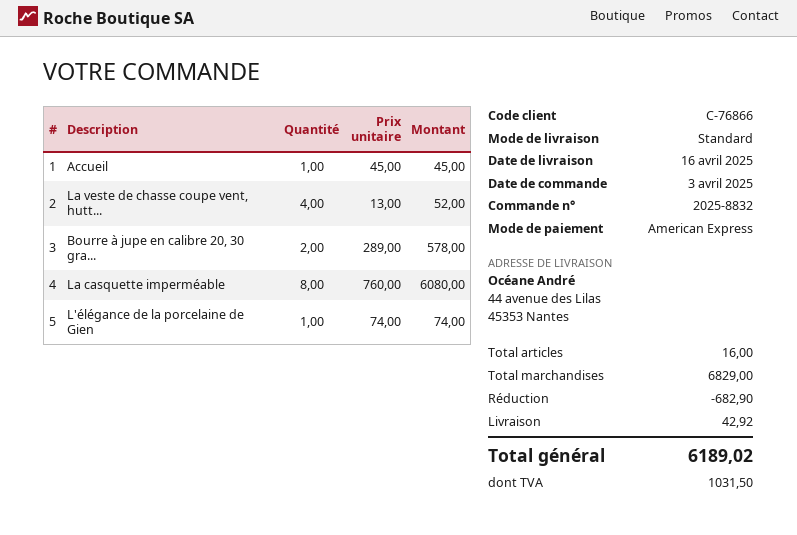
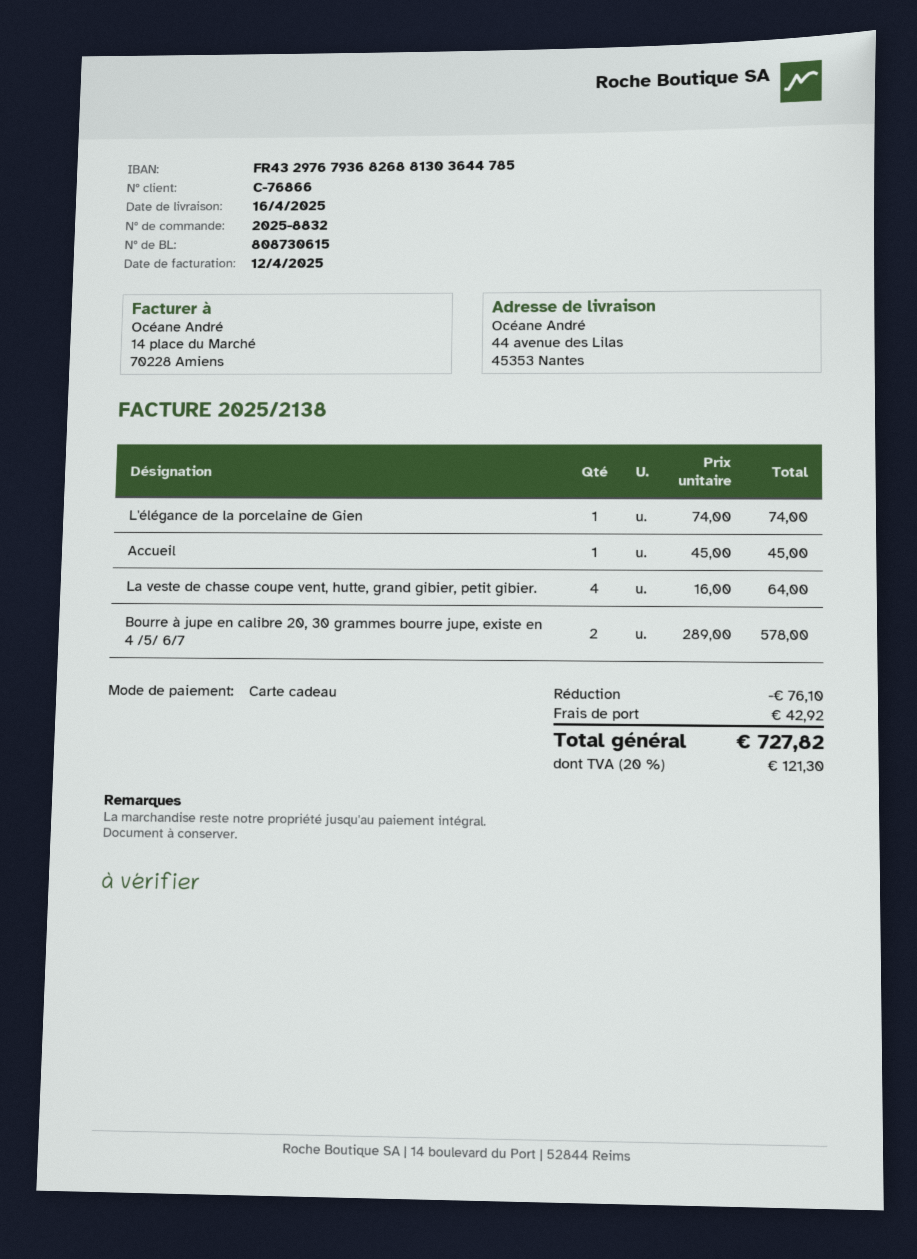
payment method: American Express -> gift card
La veste de chasse coupe vent, hutt...: 4 x 13.00 = 52.00 -> 4 x 16.00 = 64.00
La casquette imperméable: 8 x 760.00 = 6080.00 -> none
discount: 682.90 -> 76.10
tax: 1031.50 -> 121.30
total: 6189.02 -> 727.82

